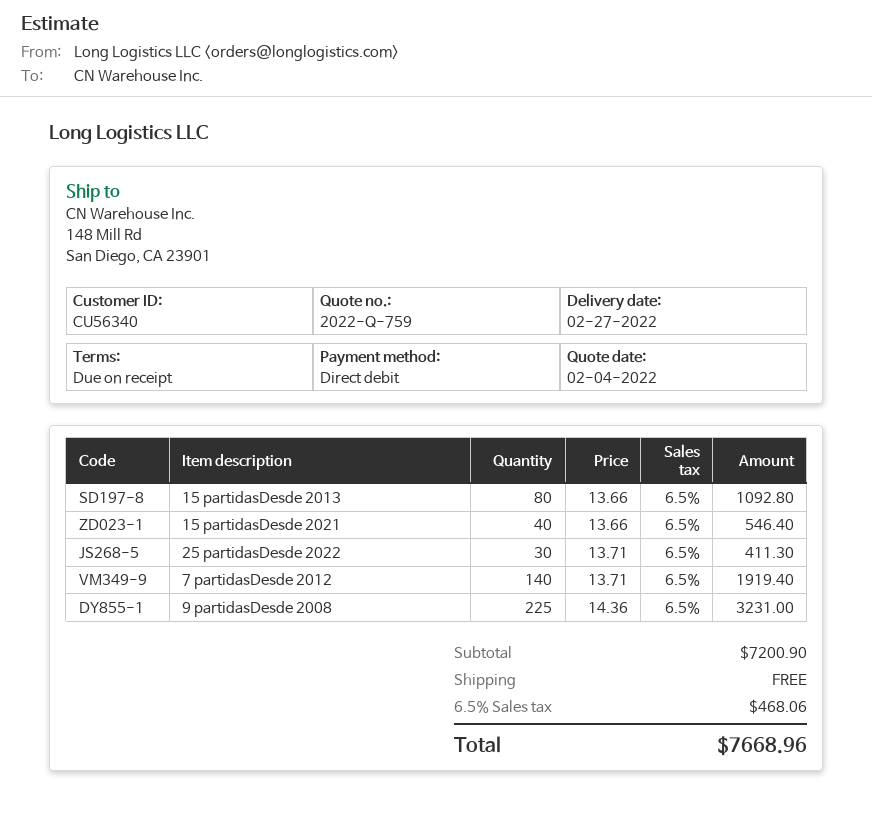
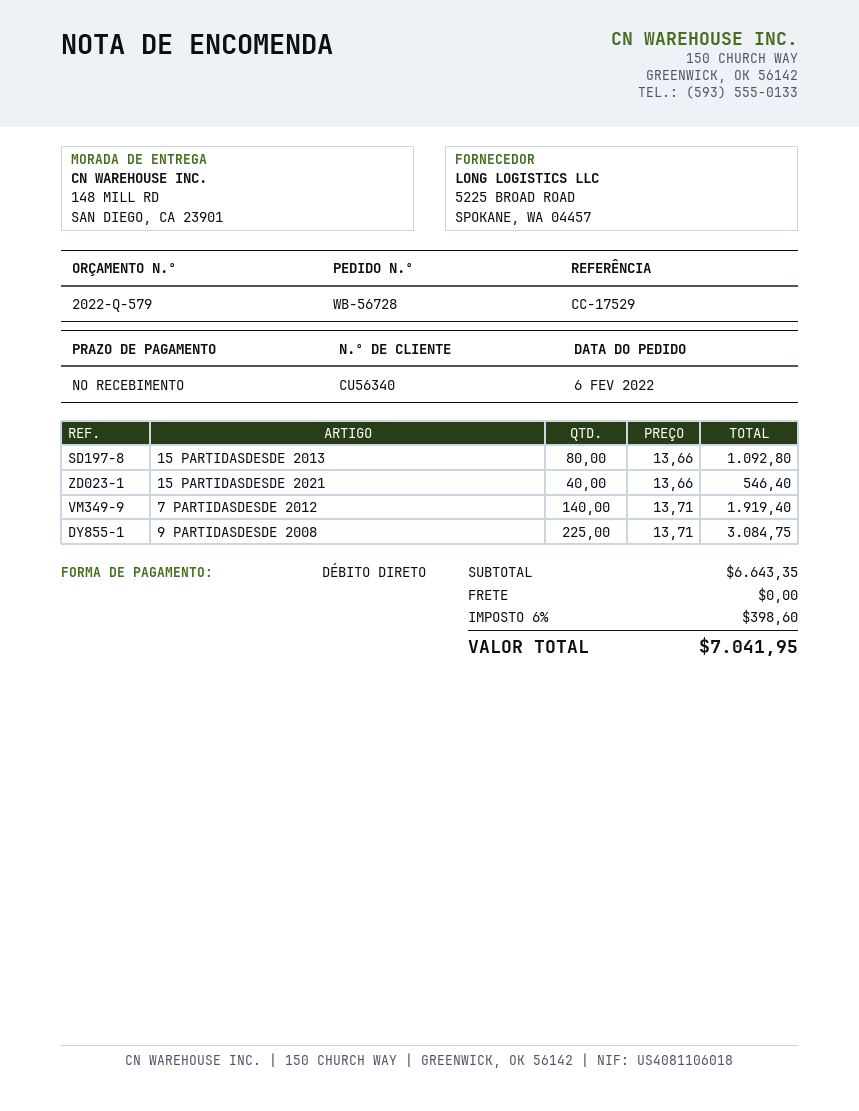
quote number: 2022-Q-759 -> 2022-Q-579
25 partidasDesde 2022: 30 x 13.71 = 411.30 -> none
9 partidasDesde 2008: 225 x 14.36 = 3231.00 -> 225 x 13.71 = 3084.75
subtotal: 7200.90 -> 6643.35
tax: 6.5% = 468.06 -> 6% = 398.60
total: 7668.96 -> 7041.95

